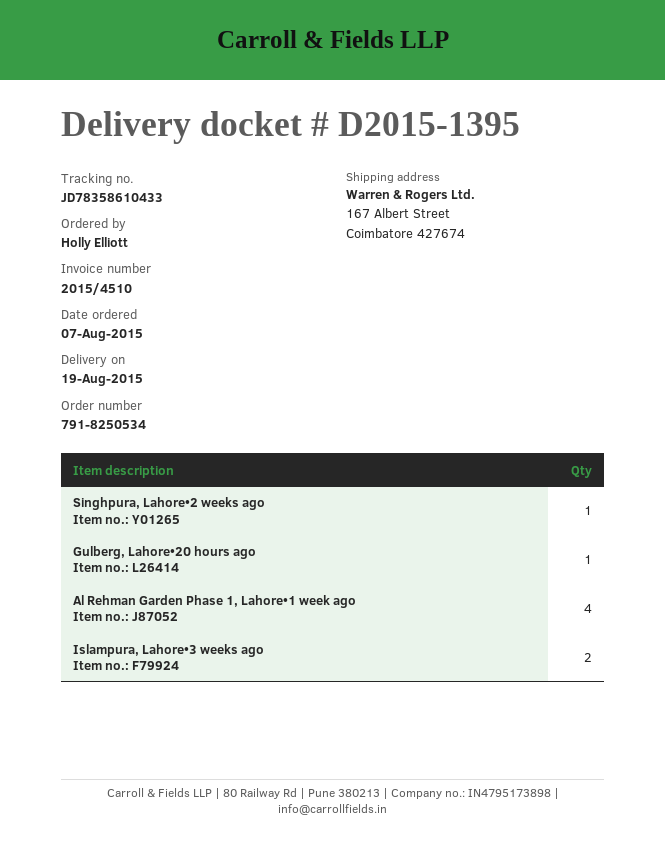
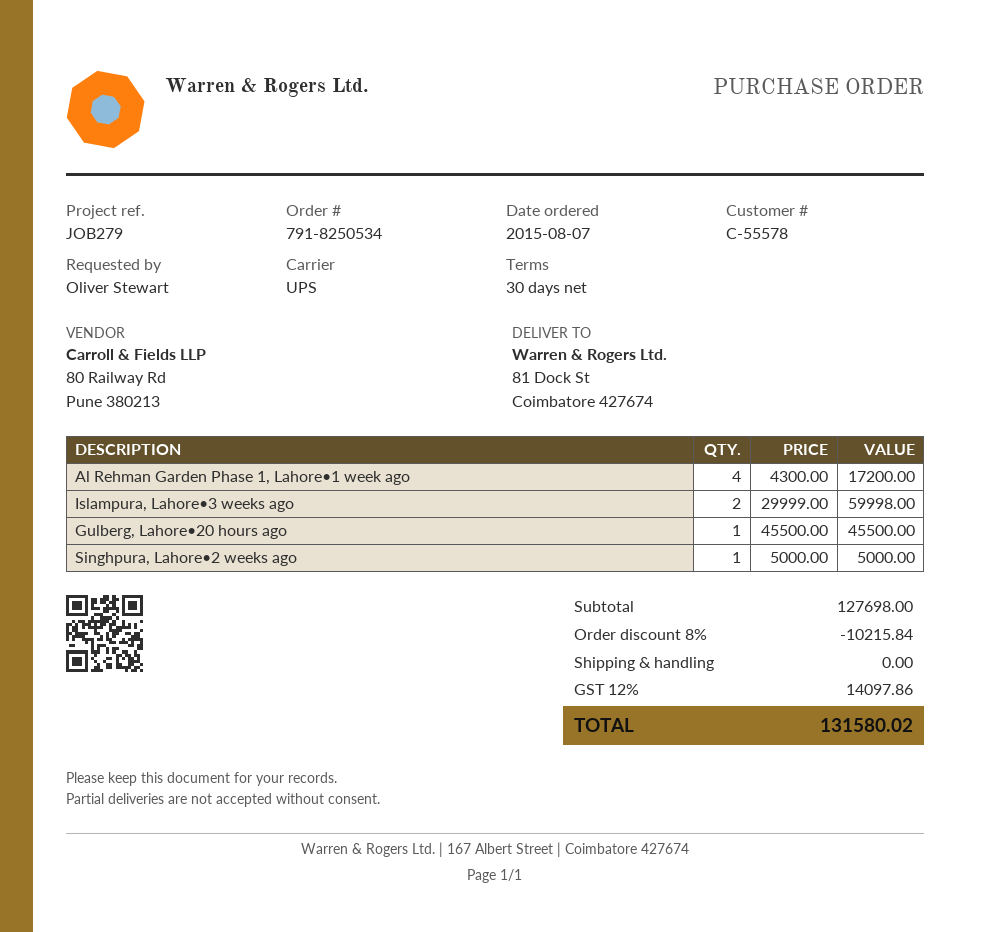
ordered by: Holly Elliott -> Oliver Stewart
ship to: 167 Albert Street, Coimbatore 427674 -> 81 Dock St, Coimbatore 427674

